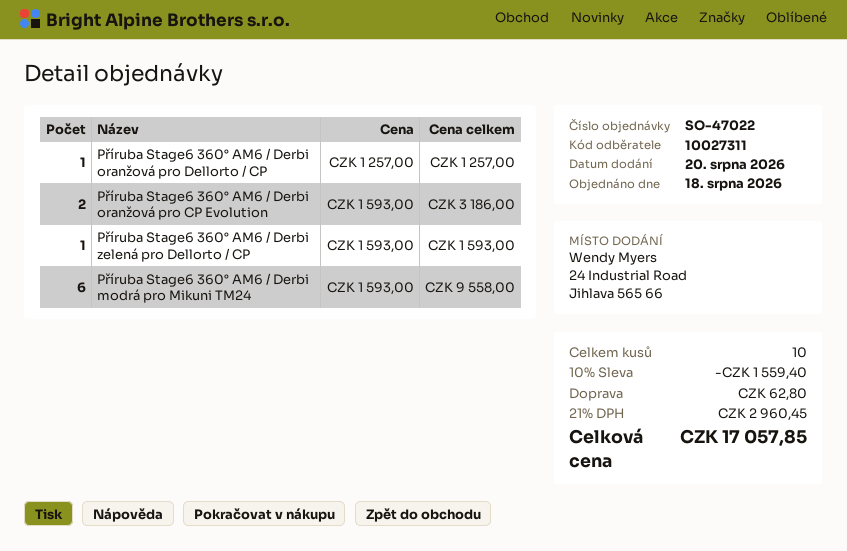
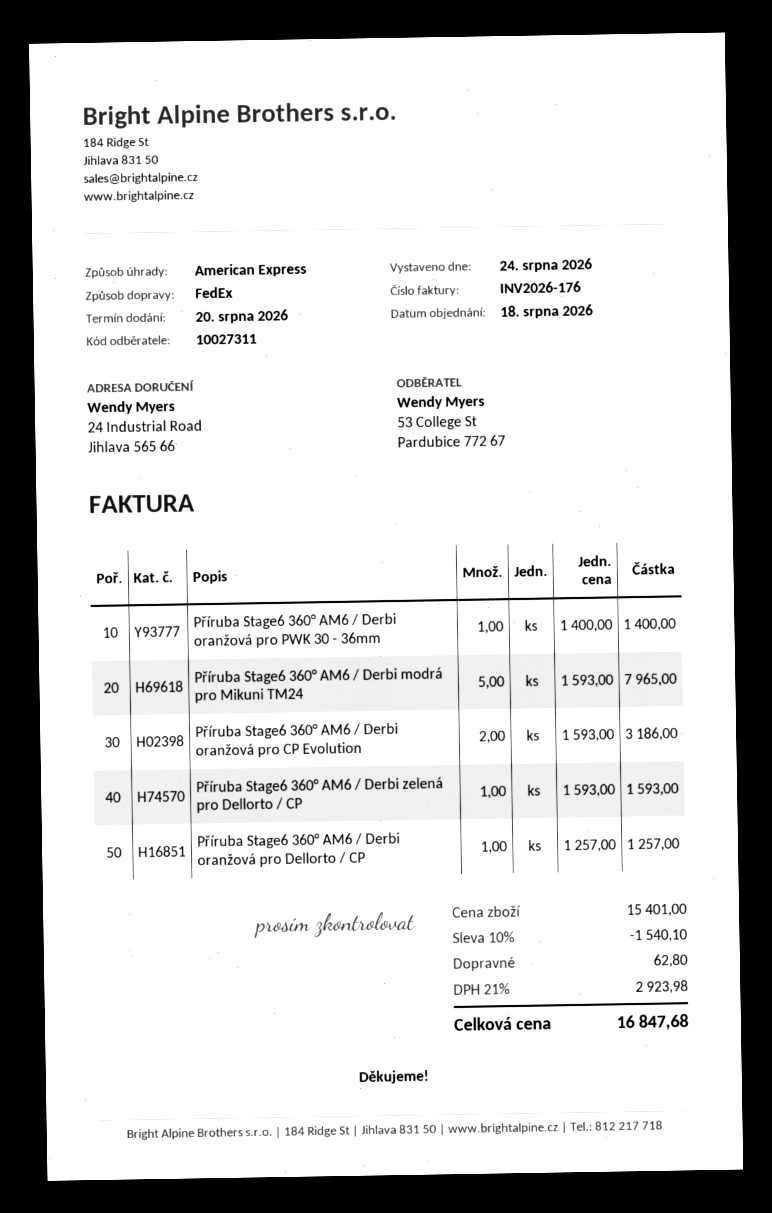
Příruba Stage6 360° AM6 / Derbi modrá pro Mikuni TM24: 6 x 1593.00 = 9558.00 -> 5 x 1593.00 = 7965.00
Příruba Stage6 360° AM6 / Derbi oranžová pro PWK 30 - 36mm: none -> 1 x 1400.00 = 1400.00
discount: 10% = 1559.40 -> 10% = 1540.10
tax: 21% = 2960.45 -> 21% = 2923.98
total: 17057.85 -> 16847.68

